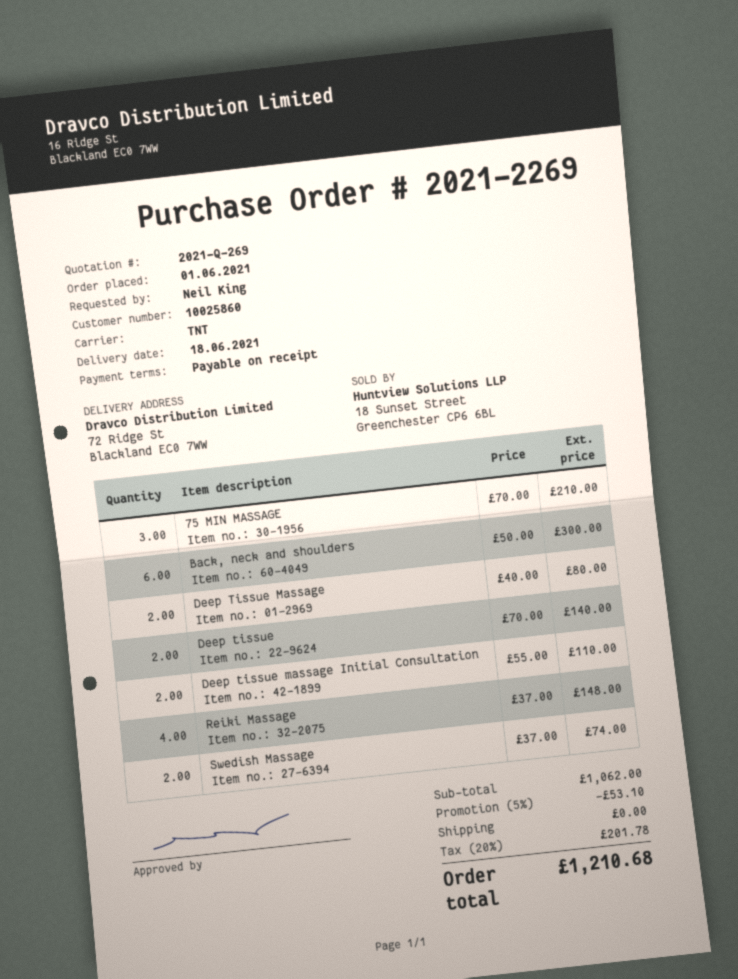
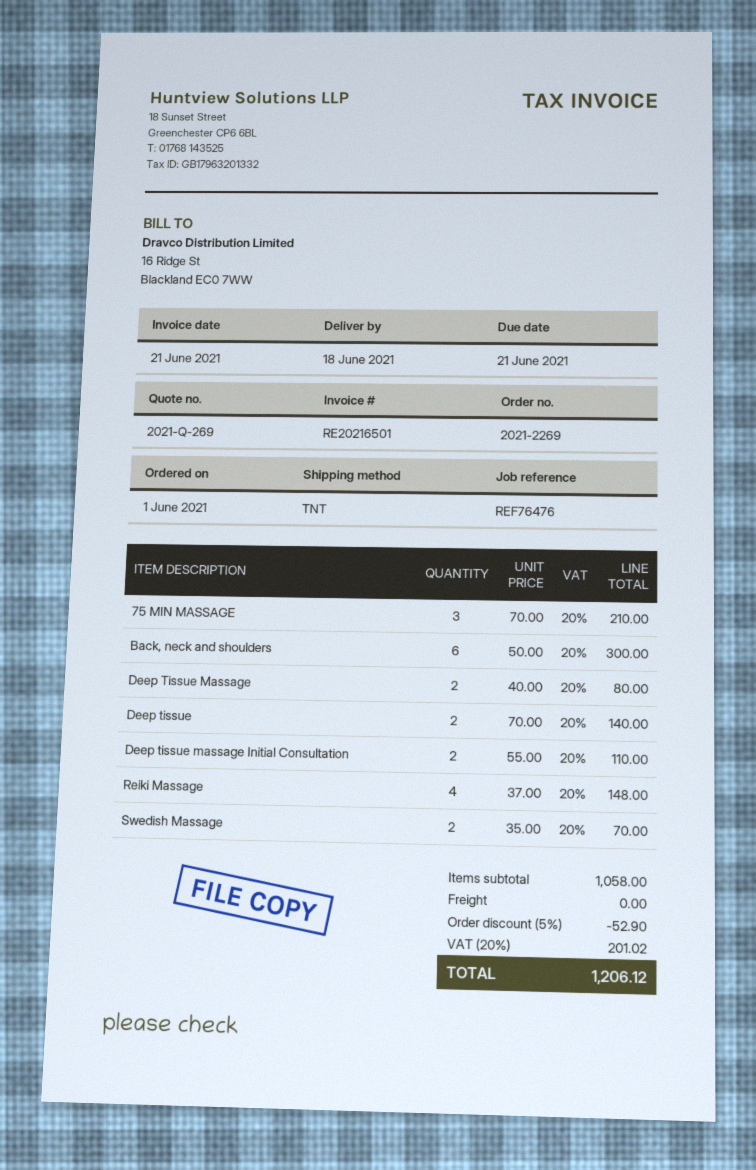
Swedish Massage: 2 x 37.00 = 74.00 -> 2 x 35.00 = 70.00
subtotal: 1062.00 -> 1058.00
discount: 5% = 53.10 -> 5% = 52.90
tax: 20% = 201.78 -> 20% = 201.02
total: 1210.68 -> 1206.12

